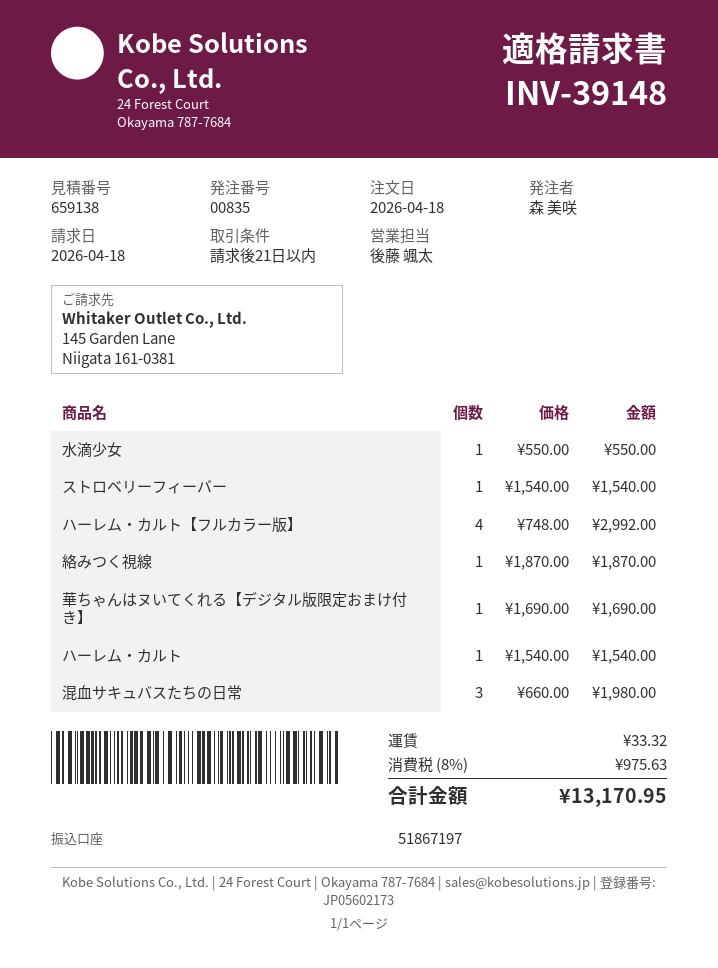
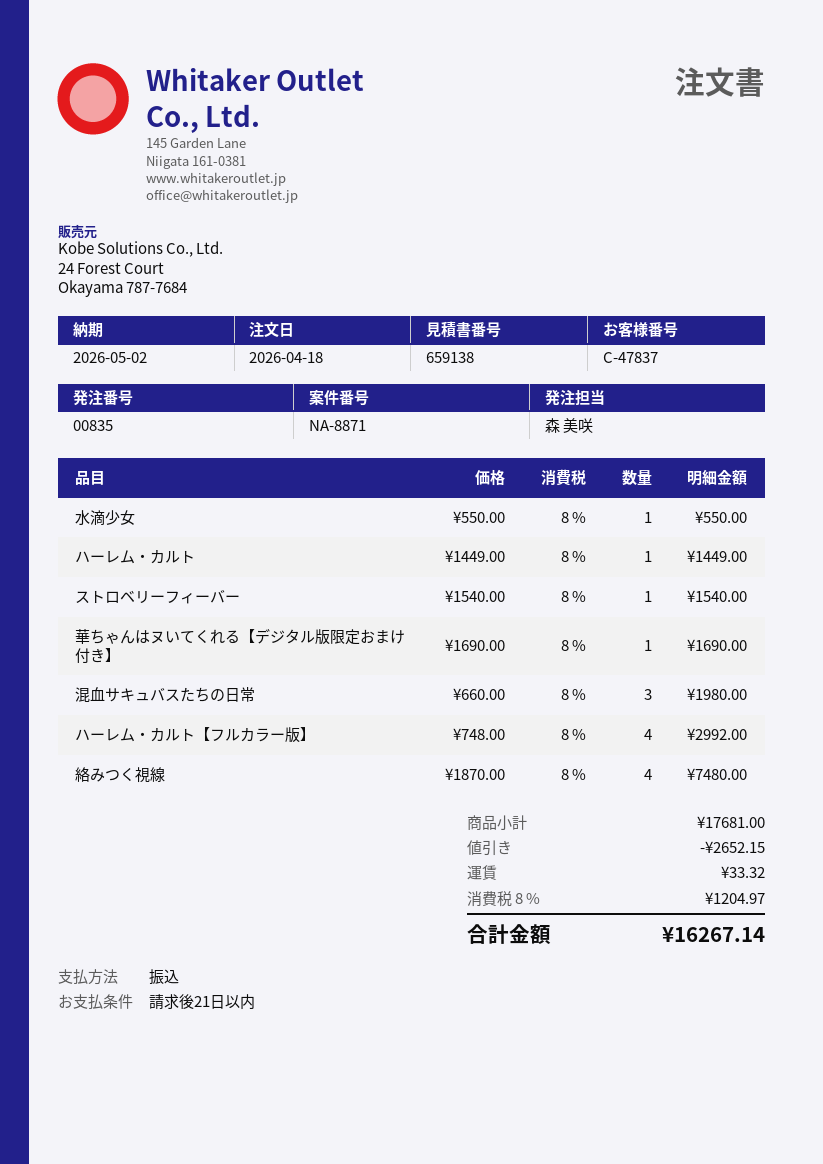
絡みつく視線: 1 x 1870.00 = 1870.00 -> 4 x 1870.00 = 7480.00
ハーレム・カルト: 1 x 1540.00 = 1540.00 -> 1 x 1449.00 = 1449.00
discount: none -> 2652.15
tax: 8% = 975.63 -> 8% = 1204.97
total: 13170.95 -> 16267.14

